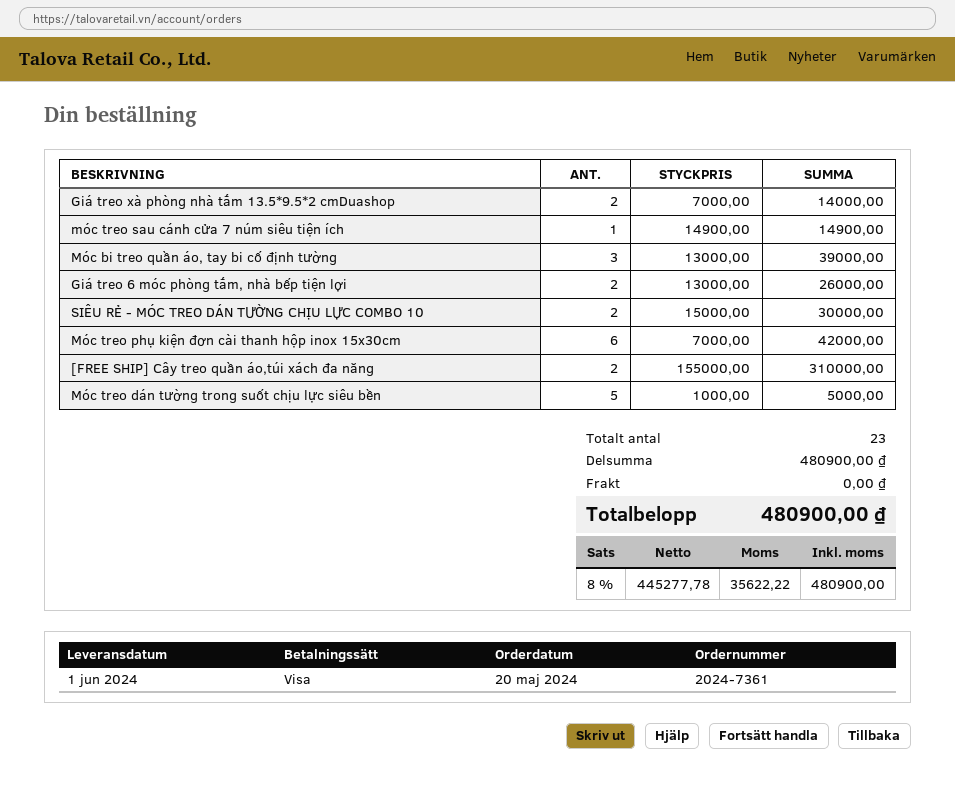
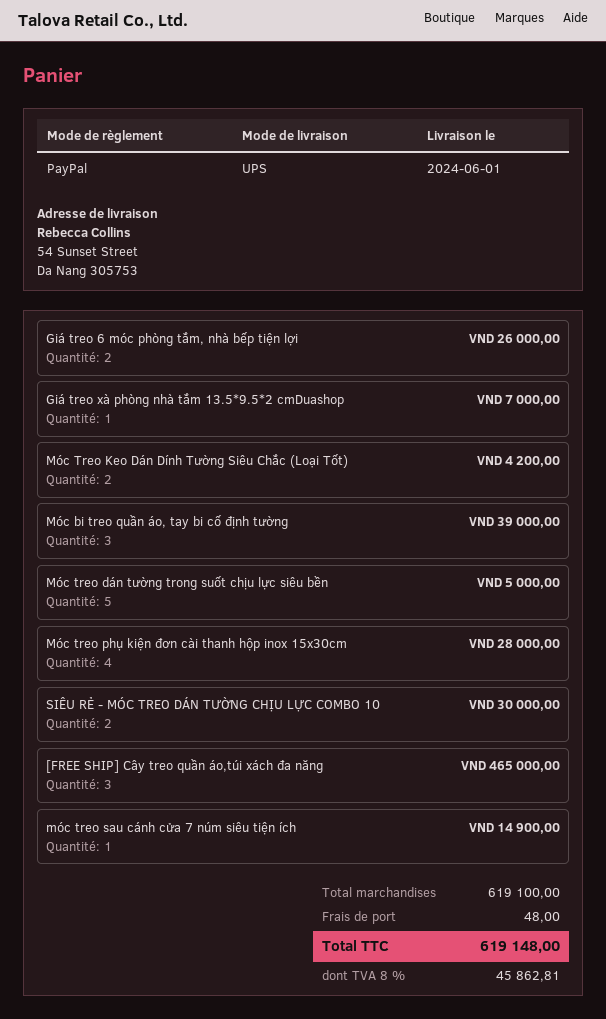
payment method: Visa -> PayPal
Giá treo xà phòng nhà tắm 13.5*9.5*2 cmDuashop: 2 for 14000.00 -> 1 for 7000.00
Móc treo phụ kiện đơn cài thanh hộp inox 15x30cm: 6 for 42000.00 -> 4 for 28000.00
[FREE SHIP] Cây treo quần áo,túi xách đa năng: 2 for 310000.00 -> 3 for 465000.00
Móc Treo Keo Dán Dính Tường Siêu Chắc (Loại Tốt): none -> 2 for 4200.00
subtotal: 480900.00 -> 619100.00
shipping: 0.00 -> 48.00
tax: 8% = 35622.22 -> 8% = 45862.81
total: 480900.00 -> 619148.00

